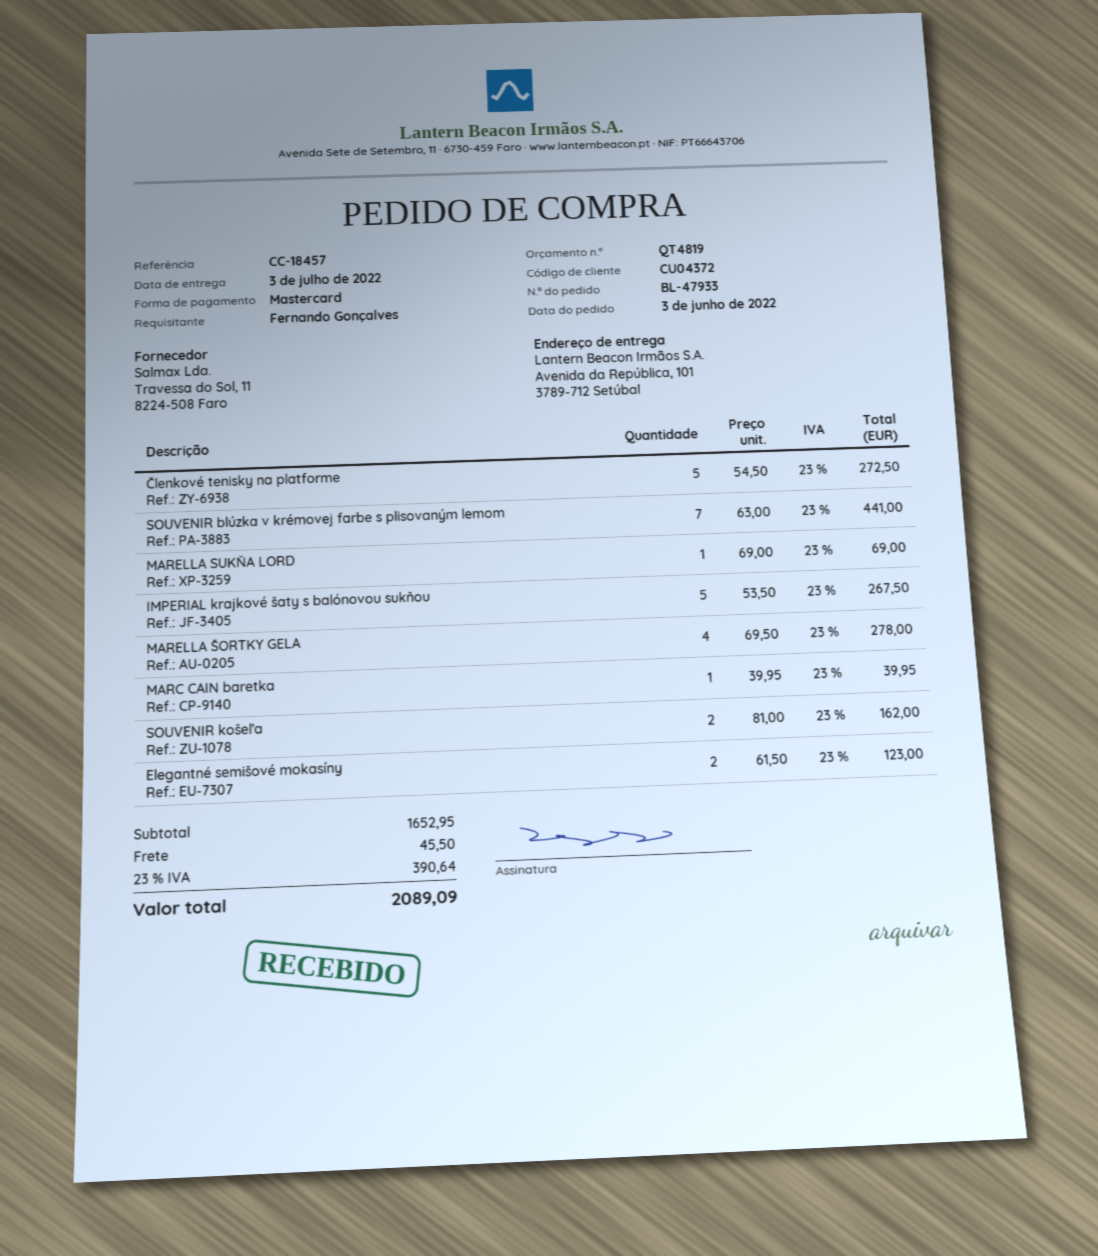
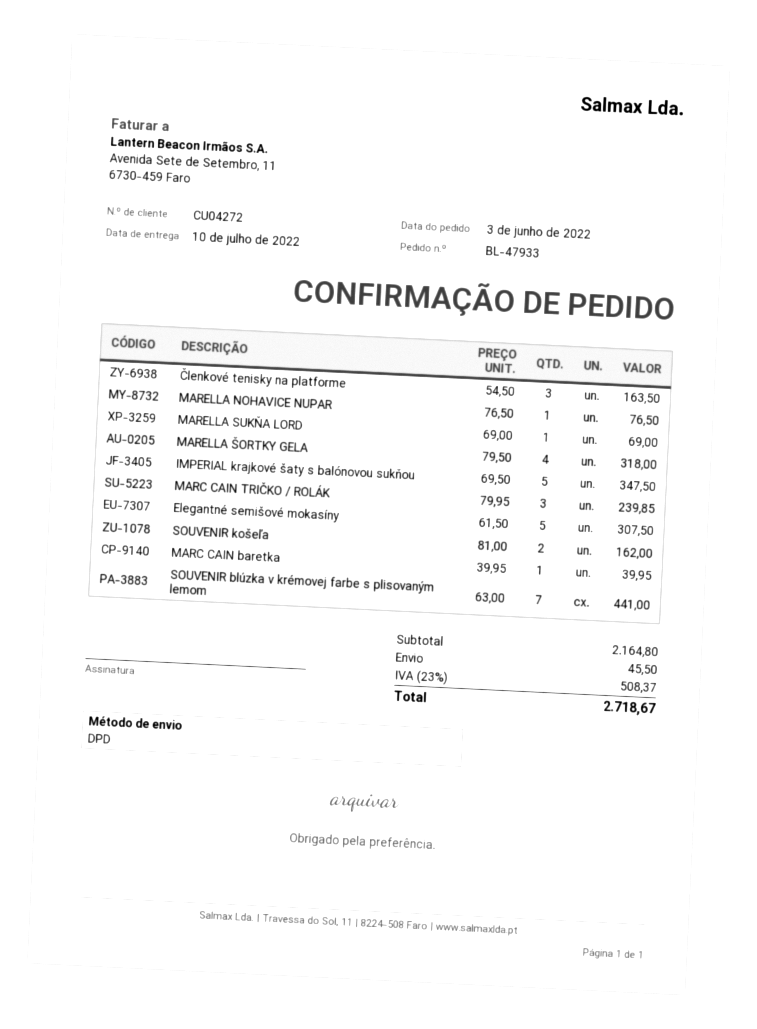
delivery date: 2022-07-03 -> 2022-07-10
customer number: CU04372 -> CU04272
Členkové tenisky na platforme: 5 x 54.50 = 272.50 -> 3 x 54.50 = 163.50
IMPERIAL krajkové šaty s balónovou sukňou: 5 x 53.50 = 267.50 -> 5 x 69.50 = 347.50
MARELLA ŠORTKY GELA: 4 x 69.50 = 278.00 -> 4 x 79.50 = 318.00
Elegantné semišové mokasíny: 2 x 61.50 = 123.00 -> 5 x 61.50 = 307.50
MARELLA NOHAVICE NUPAR: none -> 1 x 76.50 = 76.50
MARC CAIN TRIČKO / ROLÁK: none -> 3 x 79.95 = 239.85
subtotal: 1652.95 -> 2164.80
tax: 23% = 390.64 -> 23% = 508.37
total: 2089.09 -> 2718.67

